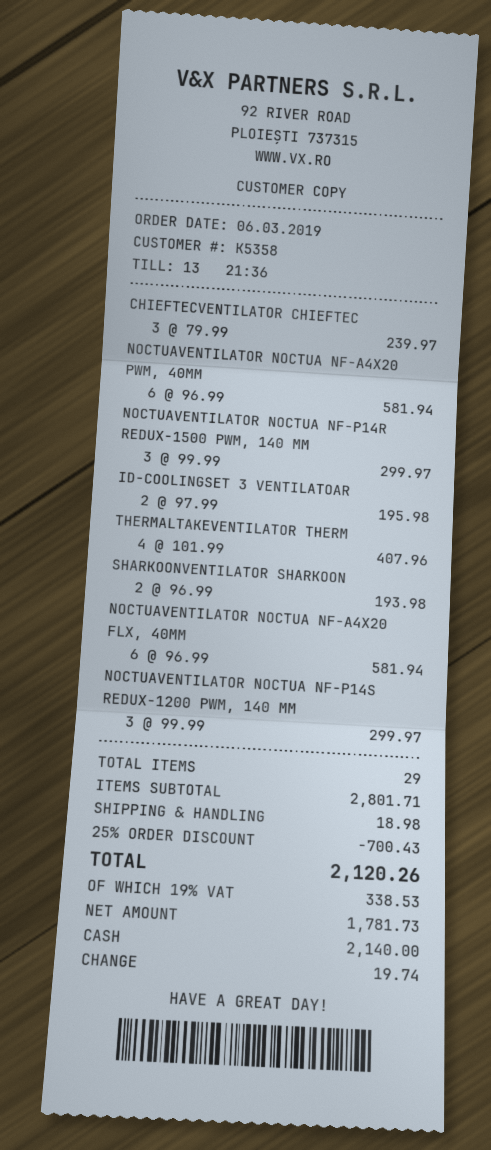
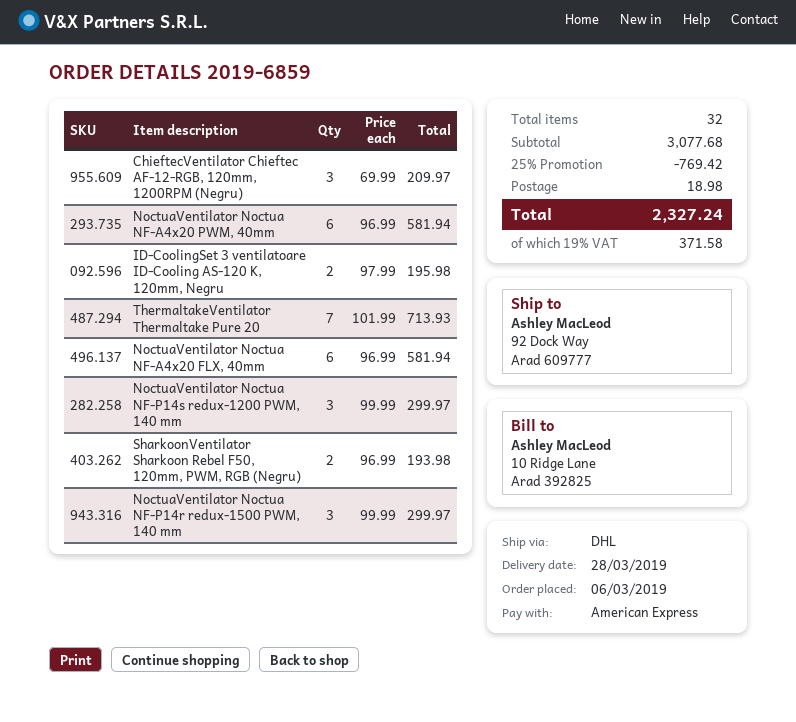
payment method: cash -> American Express
CHIEFTECVENTILATOR CHIEFTEC: 3 x 79.99 = 239.97 -> 3 x 69.99 = 209.97
THERMALTAKEVENTILATOR THERM: 4 x 101.99 = 407.96 -> 7 x 101.99 = 713.93
total quantity: 29 -> 32
subtotal: 2801.71 -> 3077.68
discount: 25% = 700.43 -> 25% = 769.42
tax: 19% = 338.53 -> 19% = 371.58
total: 2120.26 -> 2327.24

